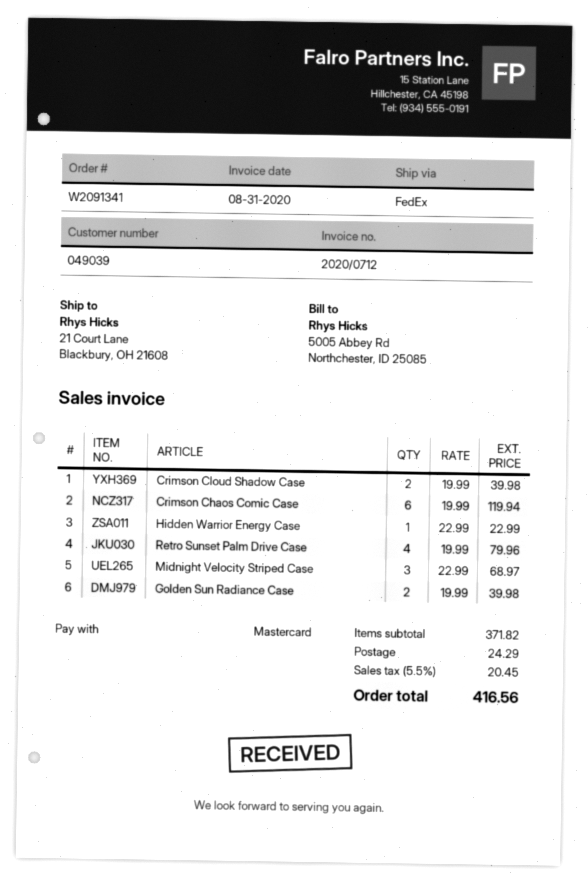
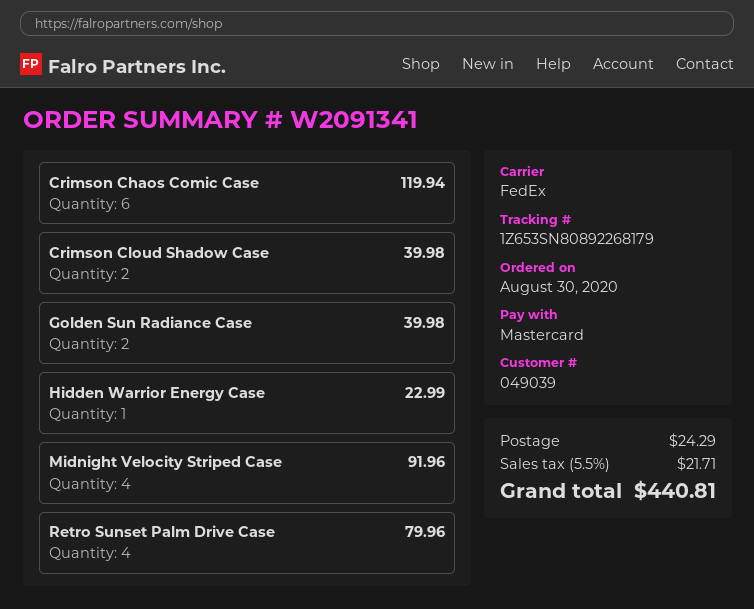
Midnight Velocity Striped Case: 3 for 68.97 -> 4 for 91.96
tax: 5.5% = 20.45 -> 5.5% = 21.71
total: 416.56 -> 440.81

